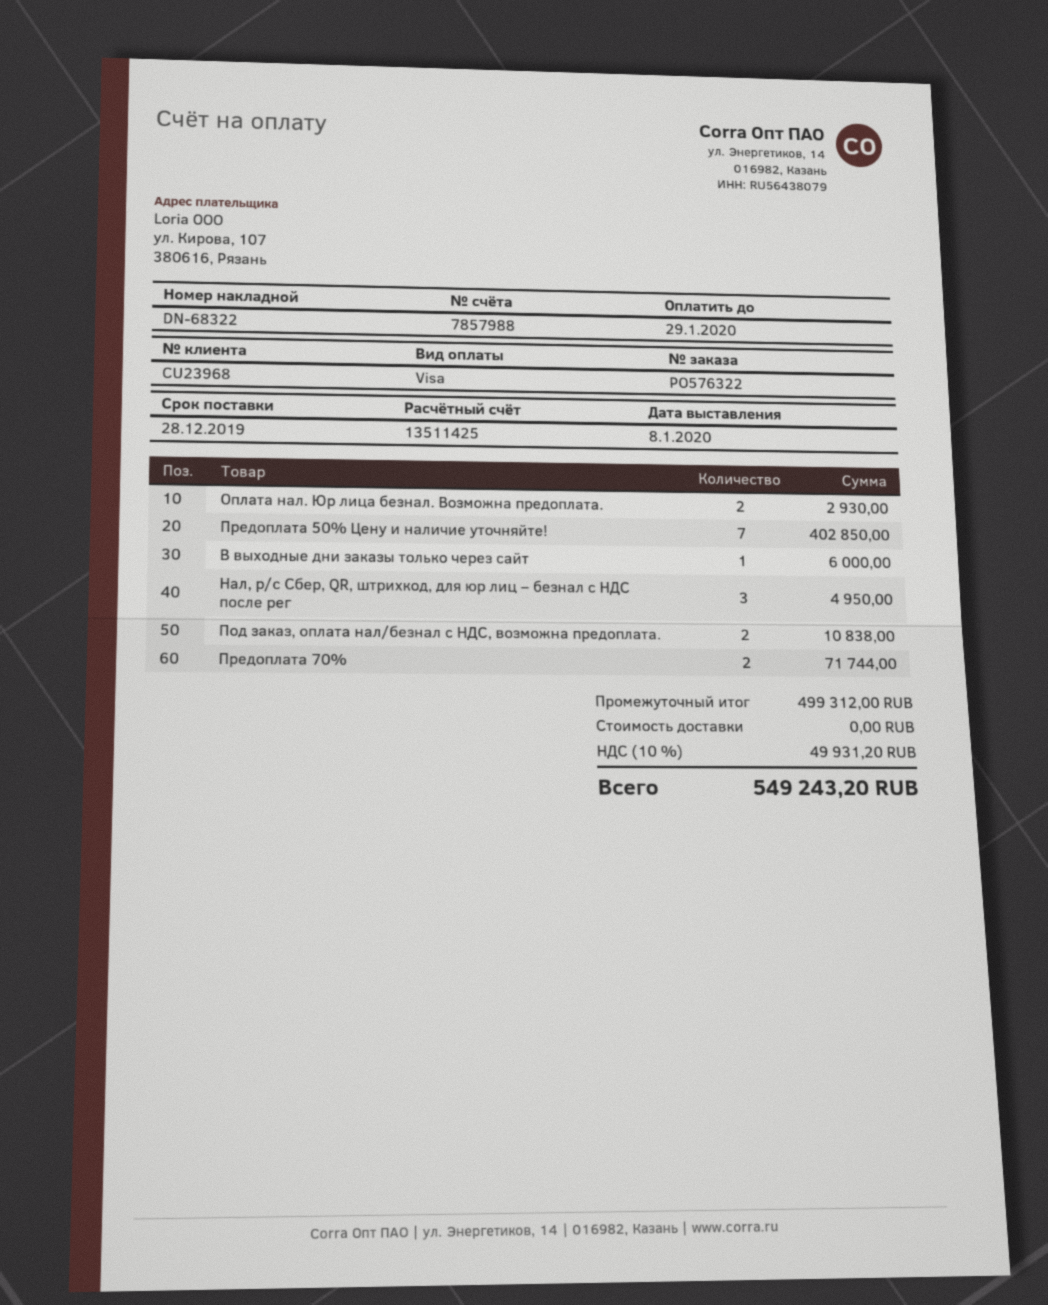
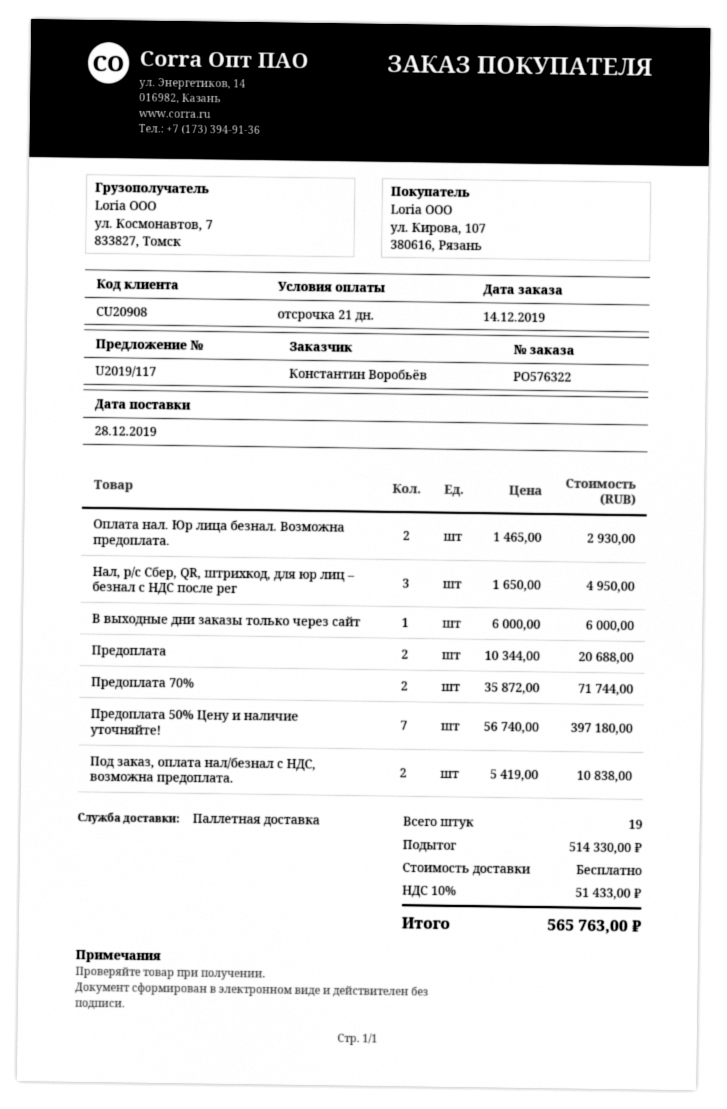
customer number: CU23968 -> CU20908
Предоплата 50% Цену и наличие уточняйте!: 7 for 402850.00 -> 7 for 397180.00
Предоплата: none -> 2 for 20688.00
subtotal: 499312.00 -> 514330.00
tax: 10% = 49931.20 -> 10% = 51433.00
total: 549243.20 -> 565763.00

